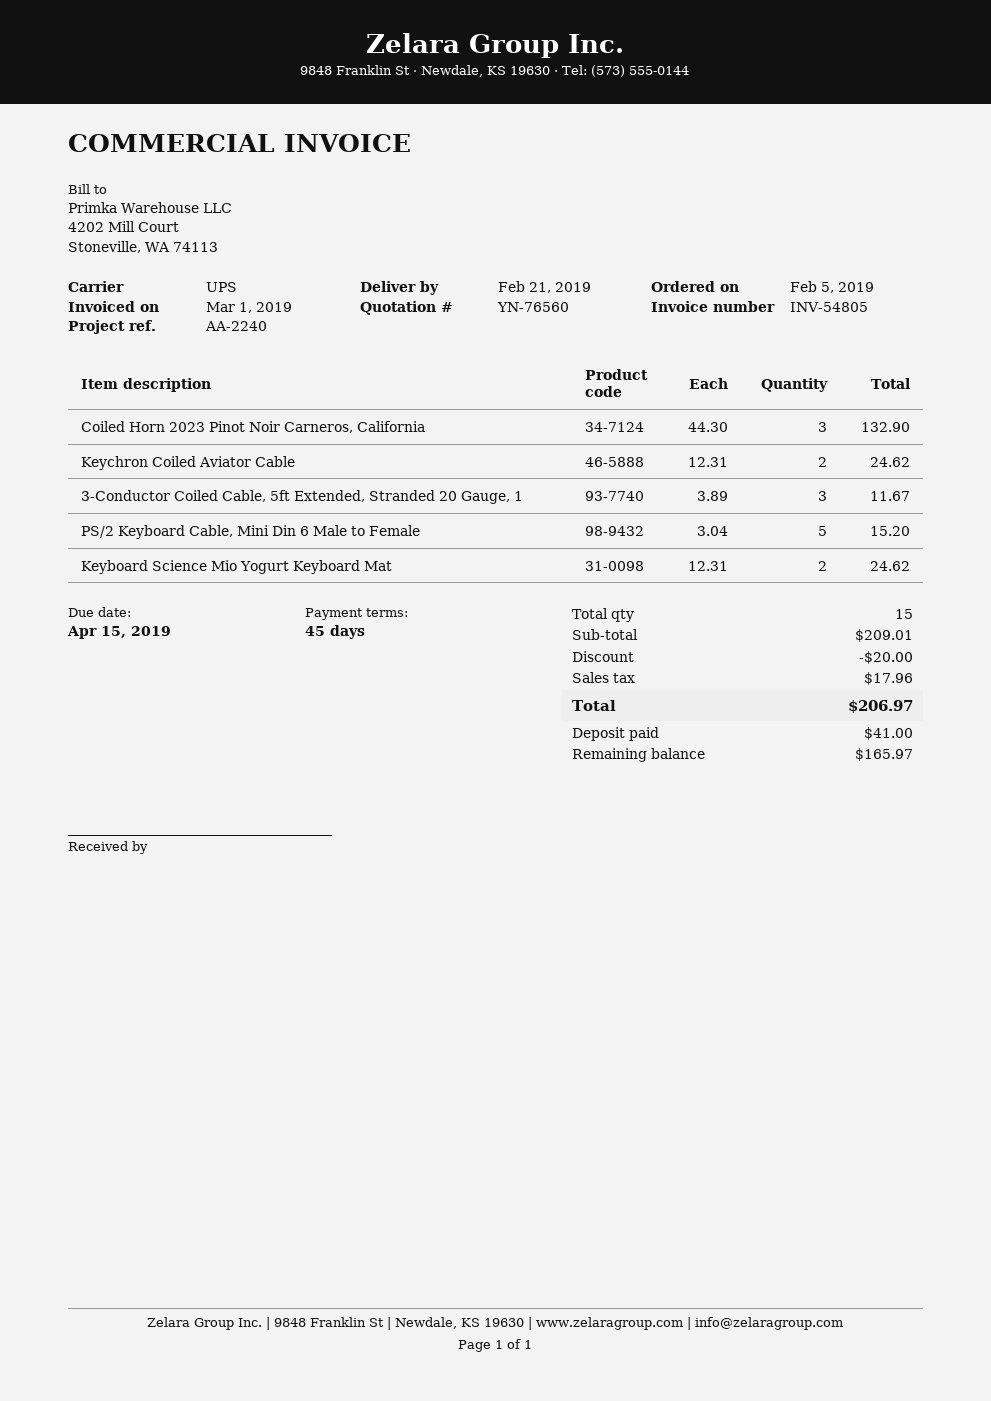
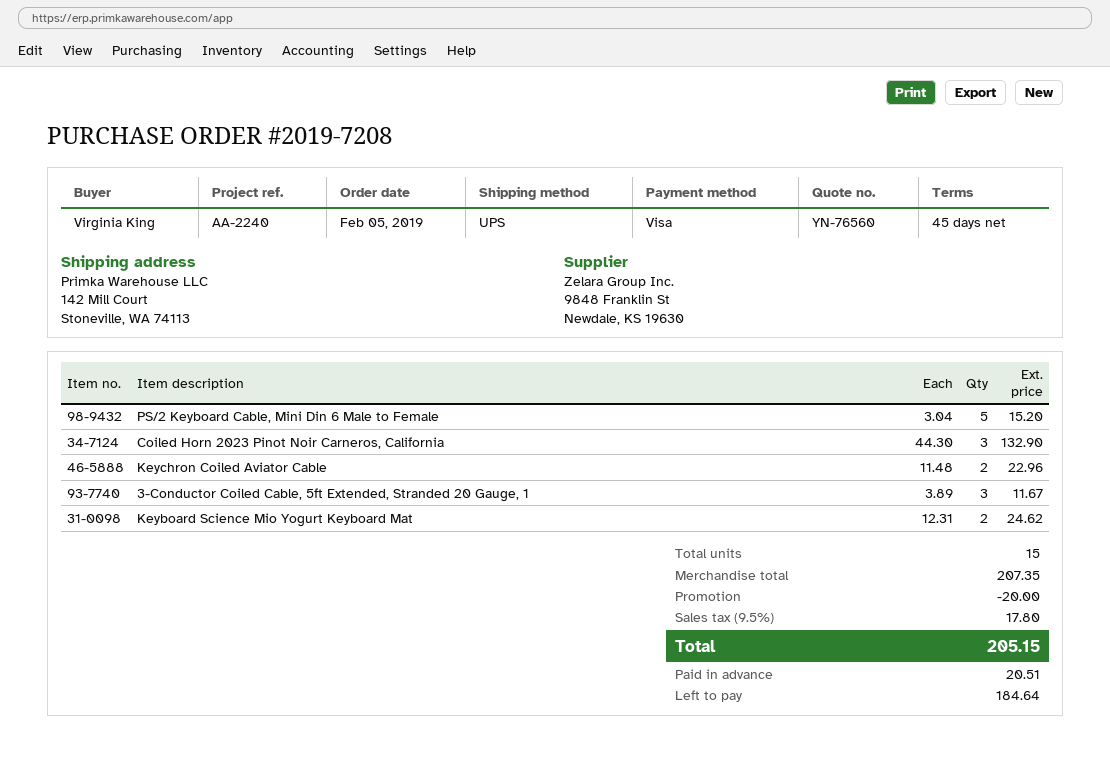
Keychron Coiled Aviator Cable: 2 x 12.31 = 24.62 -> 2 x 11.48 = 22.96
subtotal: 209.01 -> 207.35
tax: 17.96 -> 17.80
total: 206.97 -> 205.15
deposit: 41.00 -> 20.51
balance: 165.97 -> 184.64

